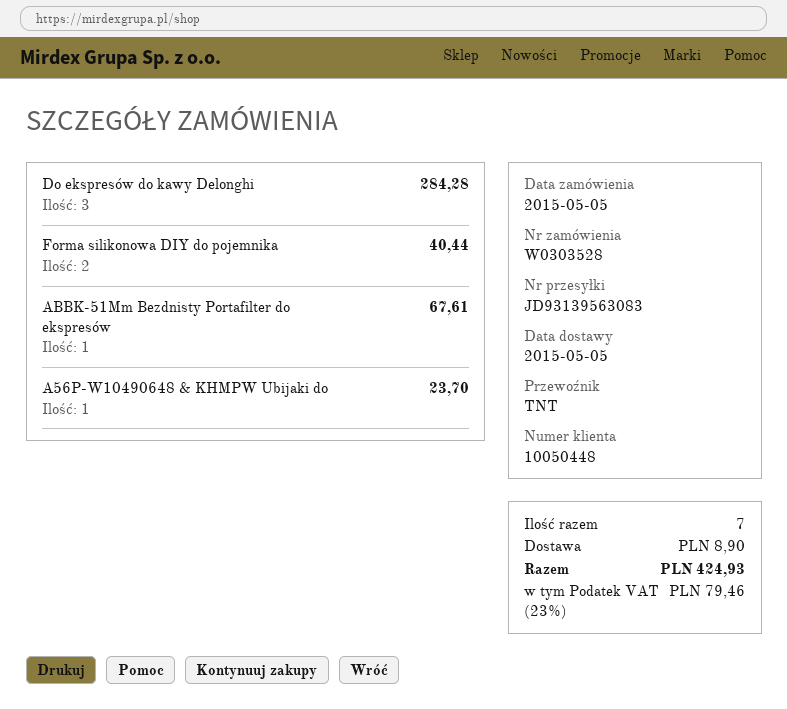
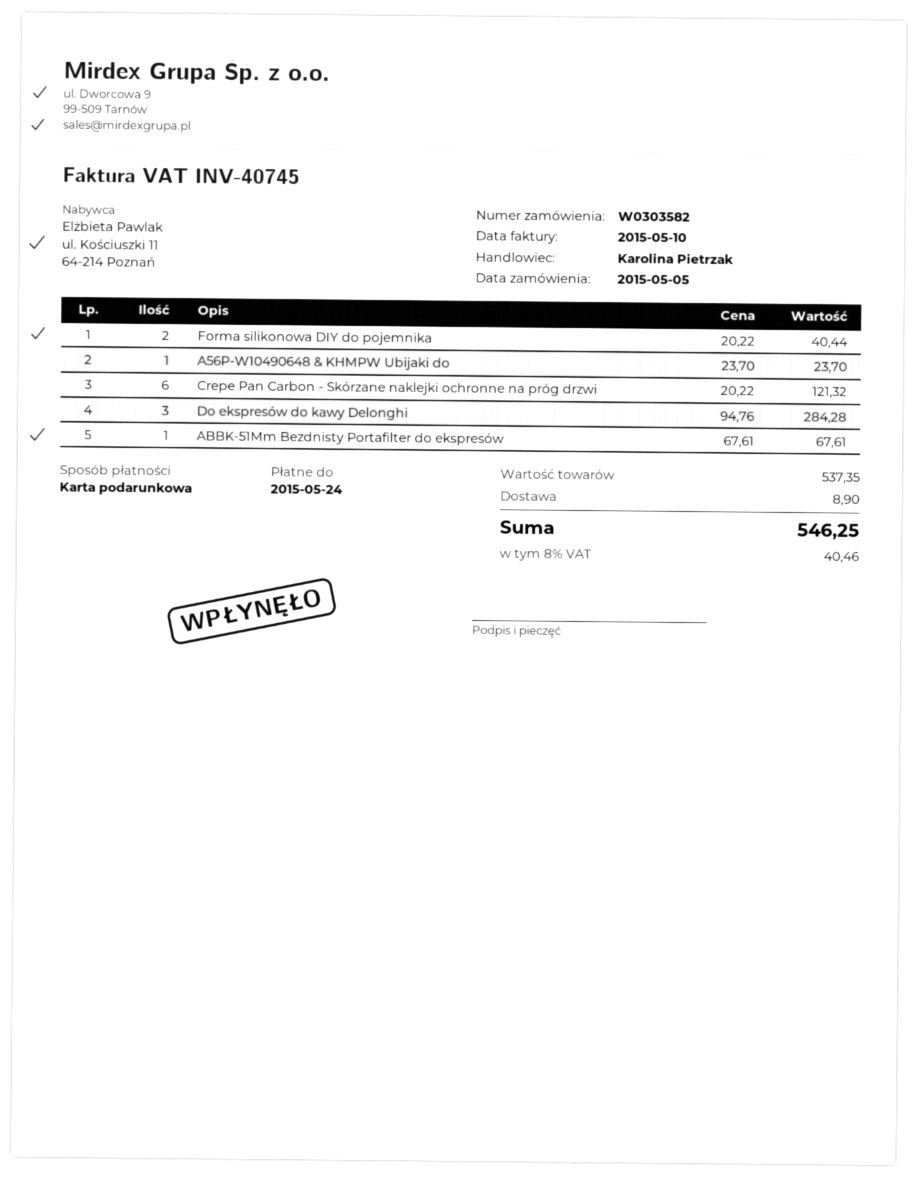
order number: W0303528 -> W0303582
Crepe Pan Carbon - Skórzane naklejki ochronne na próg drzwi: none -> 6 for 121.32
tax: 23% = 79.46 -> 8% = 40.46
total: 424.93 -> 546.25

